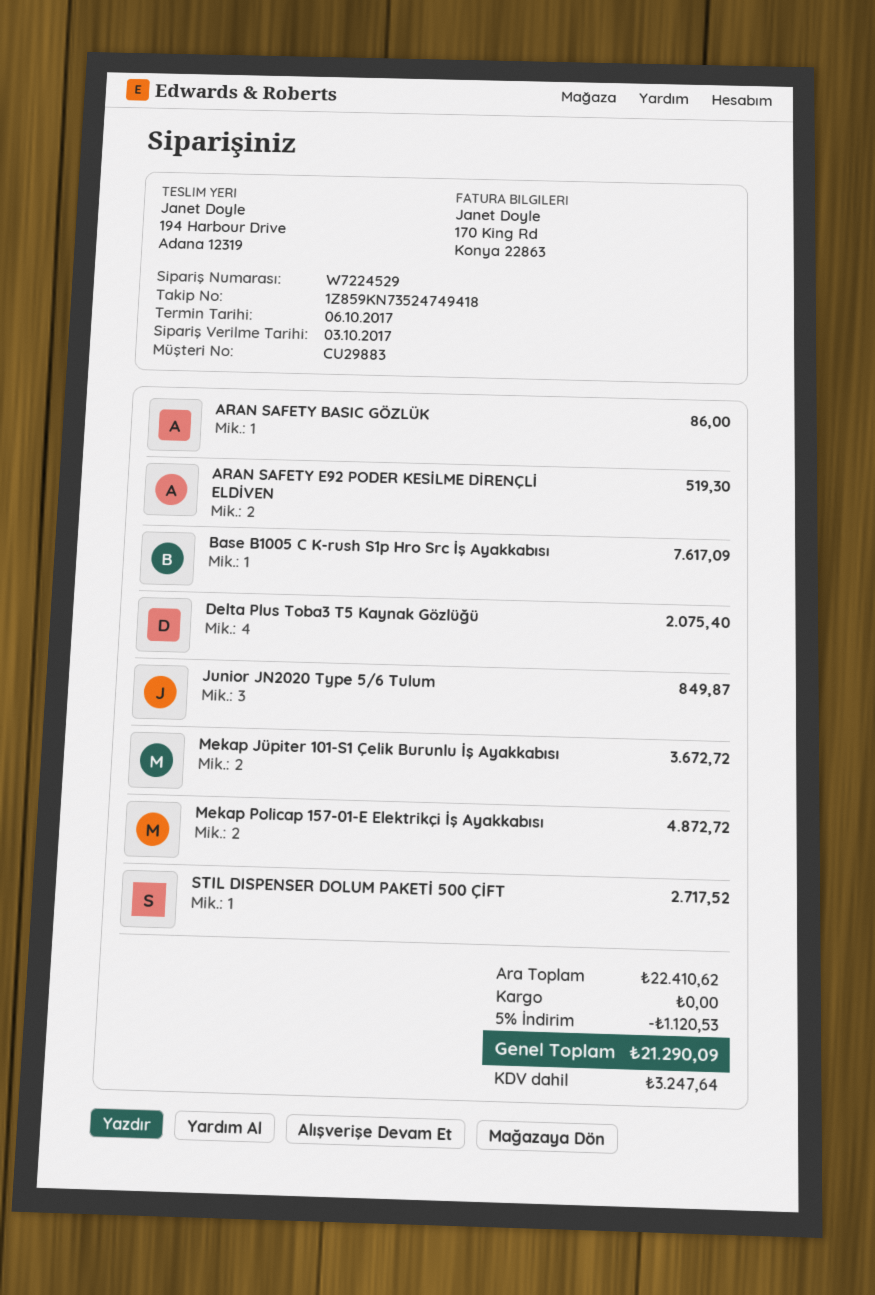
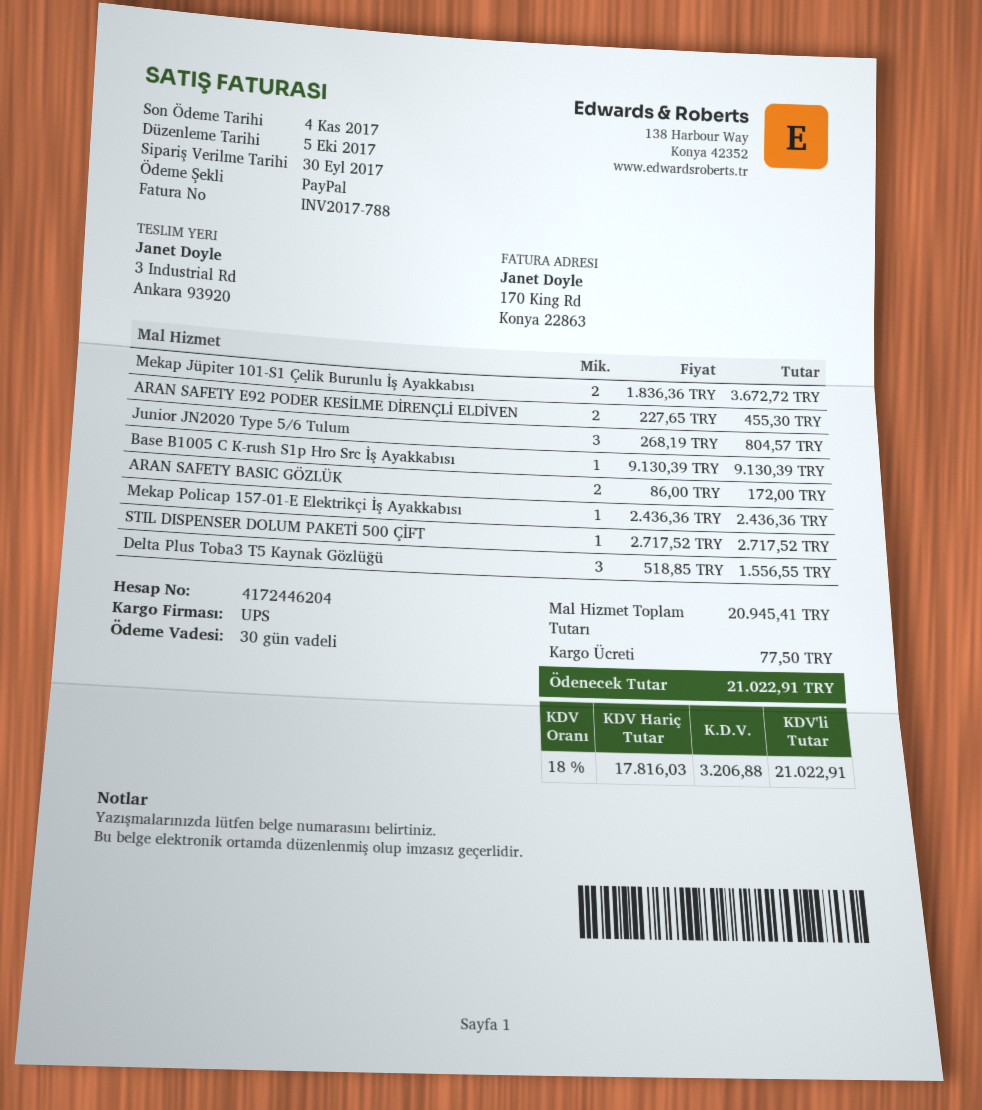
order date: 2017-10-03 -> 2017-09-30
ship to: 194 Harbour Drive, Adana 12319 -> 3 Industrial Rd, Ankara 93920
ARAN SAFETY BASIC GÖZLÜK: 1 for 86.00 -> 2 for 172.00
ARAN SAFETY E92 PODER KESİLME DİRENÇLİ ELDİVEN: 2 for 519.30 -> 2 for 455.30
Base B1005 C K-rush S1p Hro Src İş Ayakkabısı: 1 for 7617.09 -> 1 for 9130.39
Delta Plus Toba3 T5 Kaynak Gözlüğü: 4 for 2075.40 -> 3 for 1556.55
Junior JN2020 Type 5/6 Tulum: 3 for 849.87 -> 3 for 804.57
Mekap Policap 157-01-E Elektrikçi İş Ayakkabısı: 2 for 4872.72 -> 1 for 2436.36
subtotal: 22410.62 -> 20945.41
discount: 5% = 1120.53 -> none
shipping: 0.00 -> 77.50
tax: 3247.64 -> 3206.88
total: 21290.09 -> 21022.91

